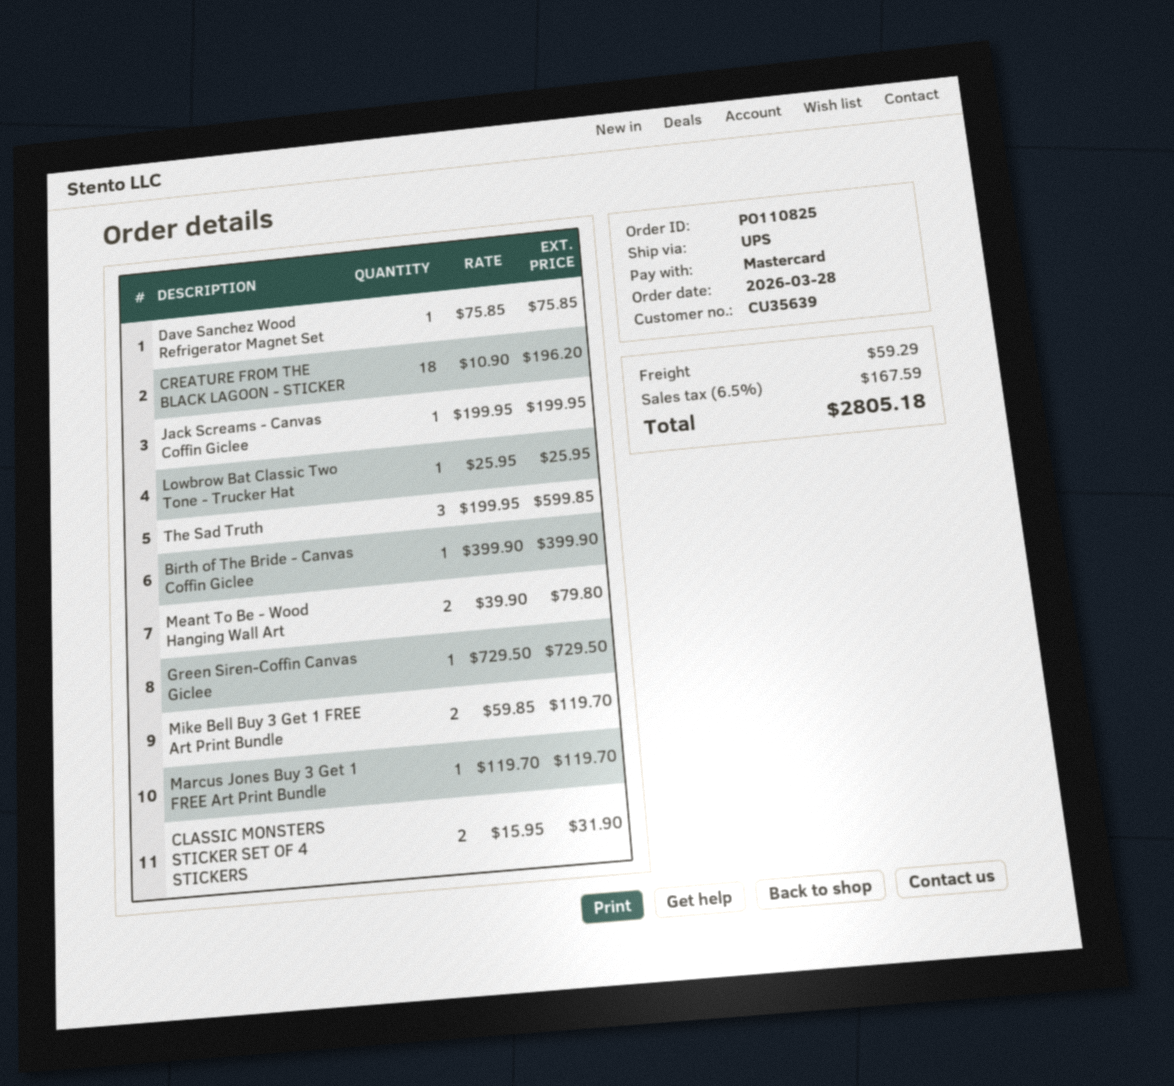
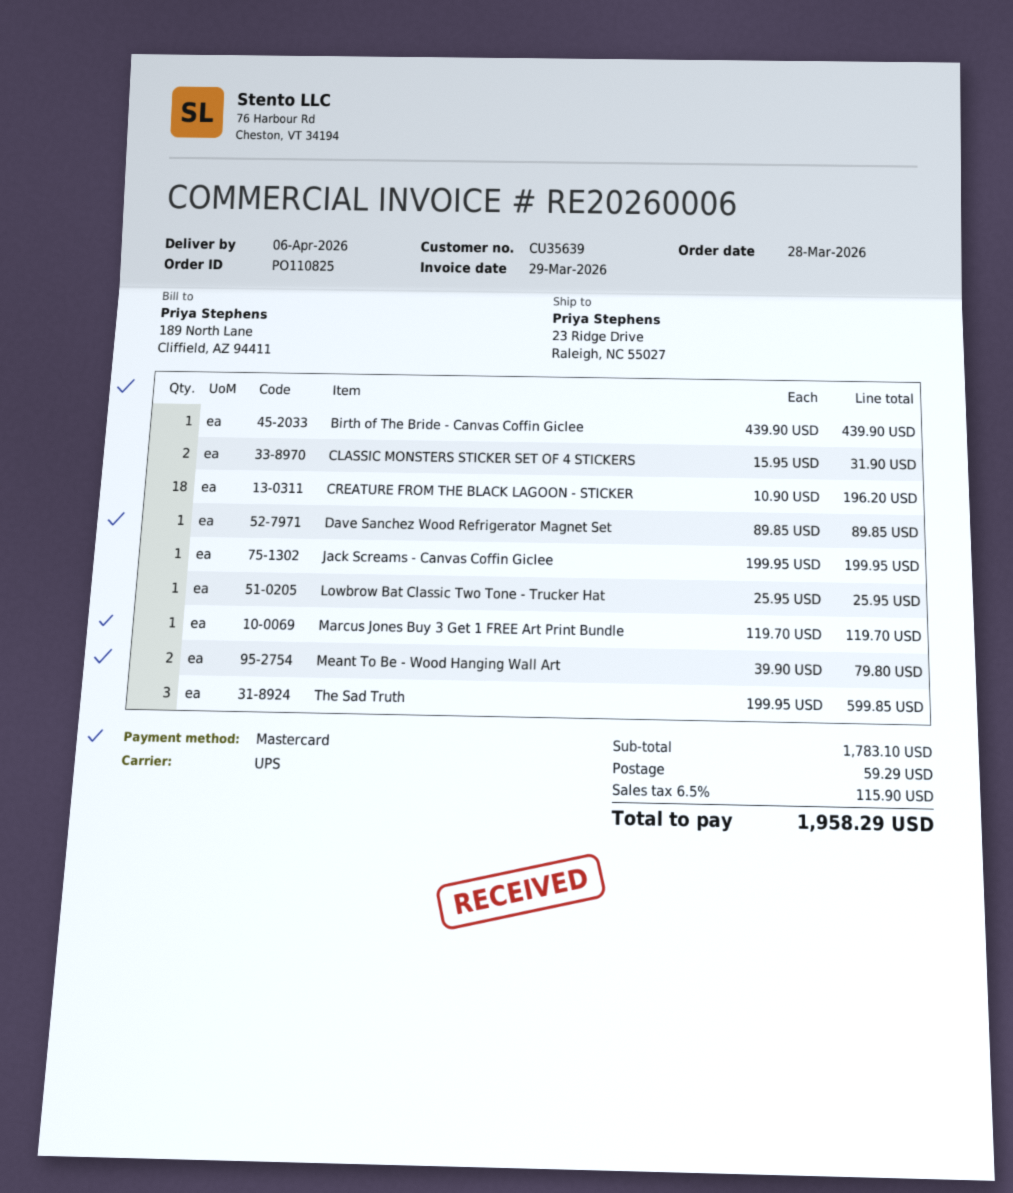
Dave Sanchez Wood Refrigerator Magnet Set: 1 x 75.85 = 75.85 -> 1 x 89.85 = 89.85
Birth of The Bride - Canvas Coffin Giclee: 1 x 399.90 = 399.90 -> 1 x 439.90 = 439.90
Green Siren-Coffin Canvas Giclee: 1 x 729.50 = 729.50 -> none
Mike Bell Buy 3 Get 1 FREE Art Print Bundle: 2 x 59.85 = 119.70 -> none
tax: 6.5% = 167.59 -> 6.5% = 115.90
total: 2805.18 -> 1958.29

